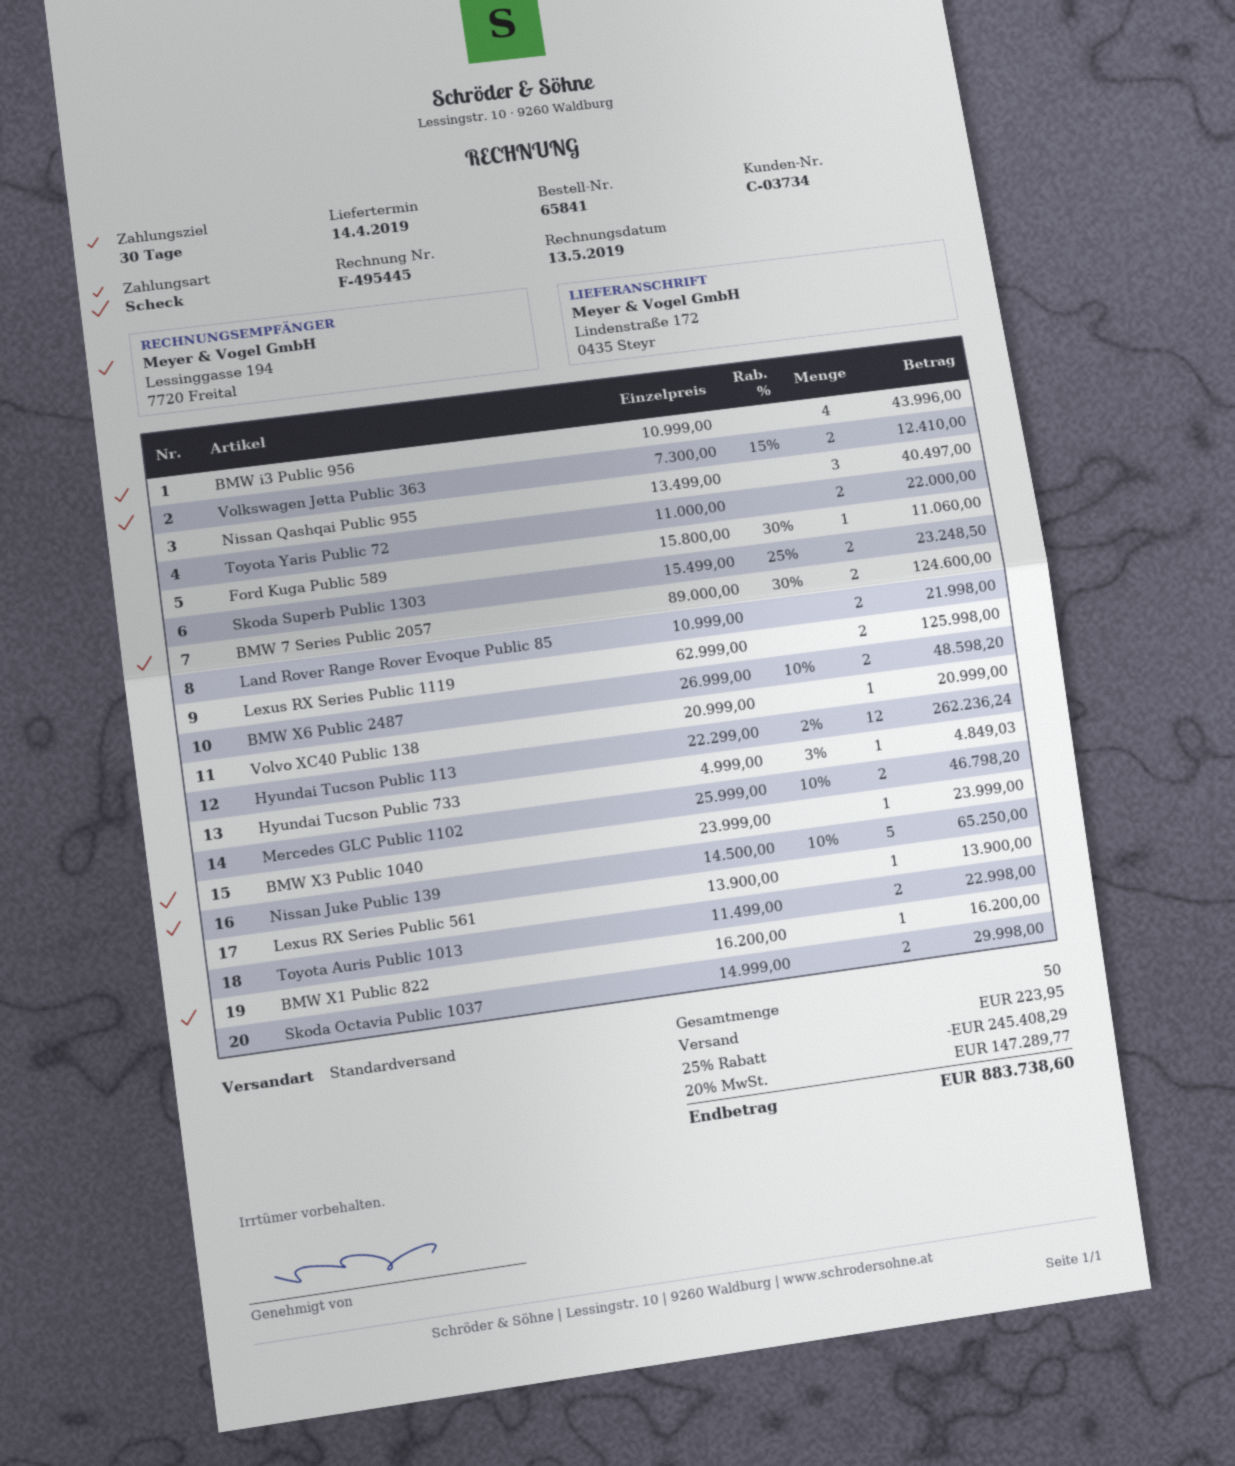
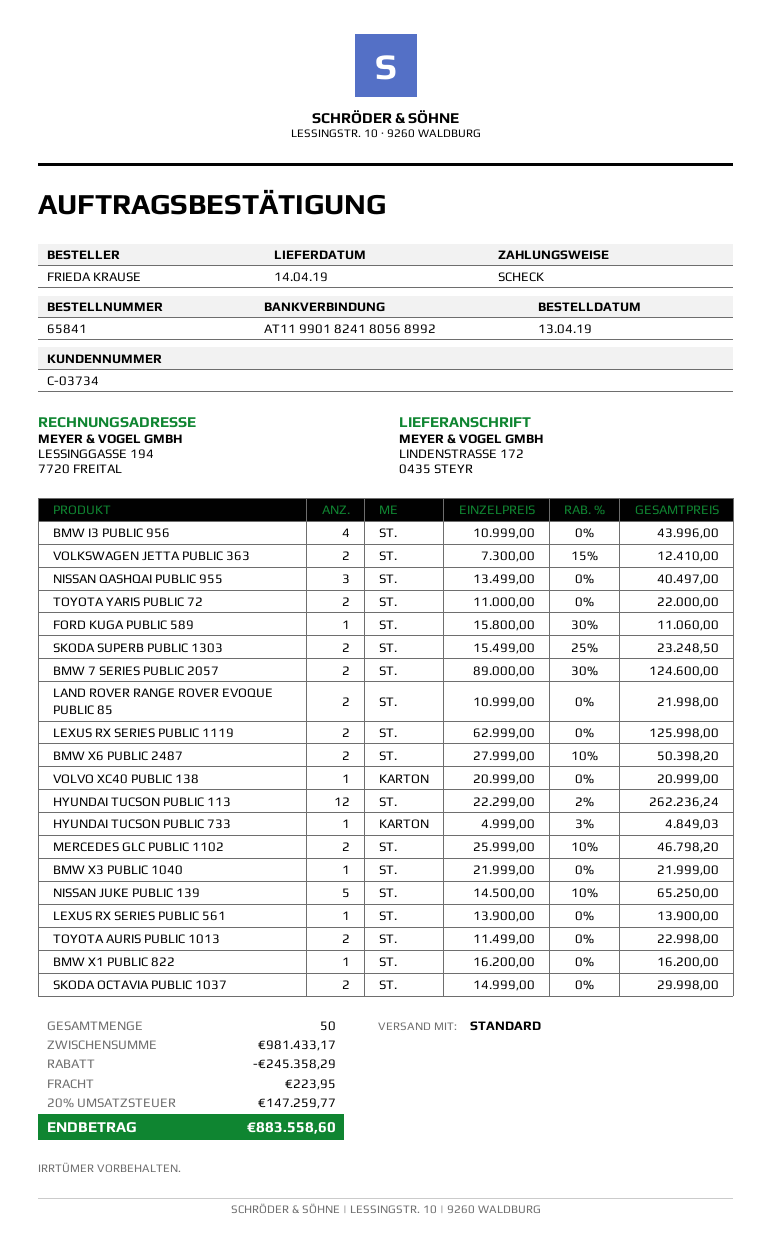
BMW X6 Public 2487: 2 x 26999.00 - 10% = 48598.20 -> 2 x 27999.00 - 10% = 50398.20
BMW X3 Public 1040: 1 x 23999.00 = 23999.00 -> 1 x 21999.00 = 21999.00
discount: 245408.29 -> 245358.29
tax: 20% = 147289.77 -> 20% = 147259.77
total: 883738.60 -> 883558.60

